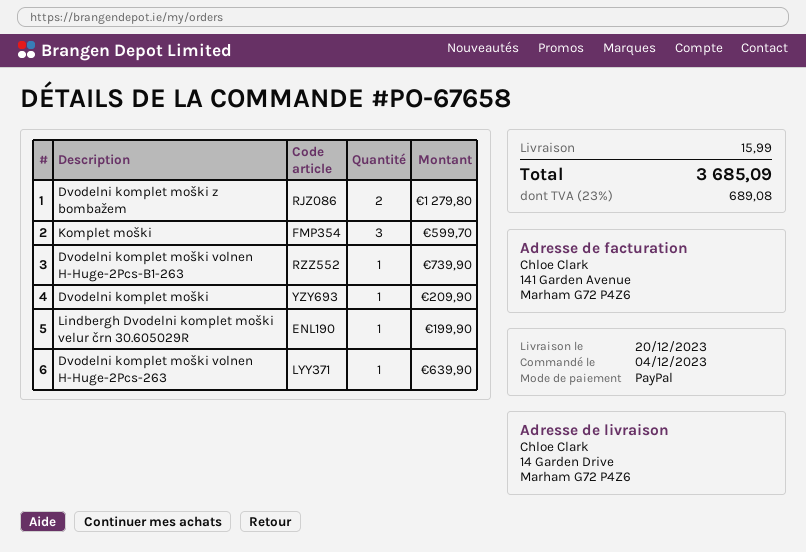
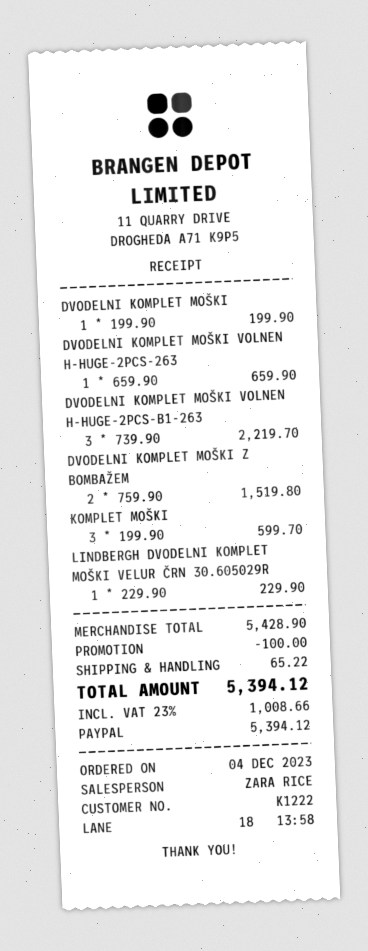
Dvodelni komplet moški z bombažem: 2 for 1279.80 -> 2 for 1519.80
Dvodelni komplet moški volnen H-Huge-2Pcs-B1-263: 1 for 739.90 -> 3 for 2219.70
Dvodelni komplet moški: 1 for 209.90 -> 1 for 199.90
Lindbergh Dvodelni komplet moški velur črn 30.605029R: 1 for 199.90 -> 1 for 229.90
Dvodelni komplet moški volnen H-Huge-2Pcs-263: 1 for 639.90 -> 1 for 659.90
discount: none -> 100.00
shipping: 15.99 -> 65.22
tax: 23% = 689.08 -> 23% = 1008.66
total: 3685.09 -> 5394.12

